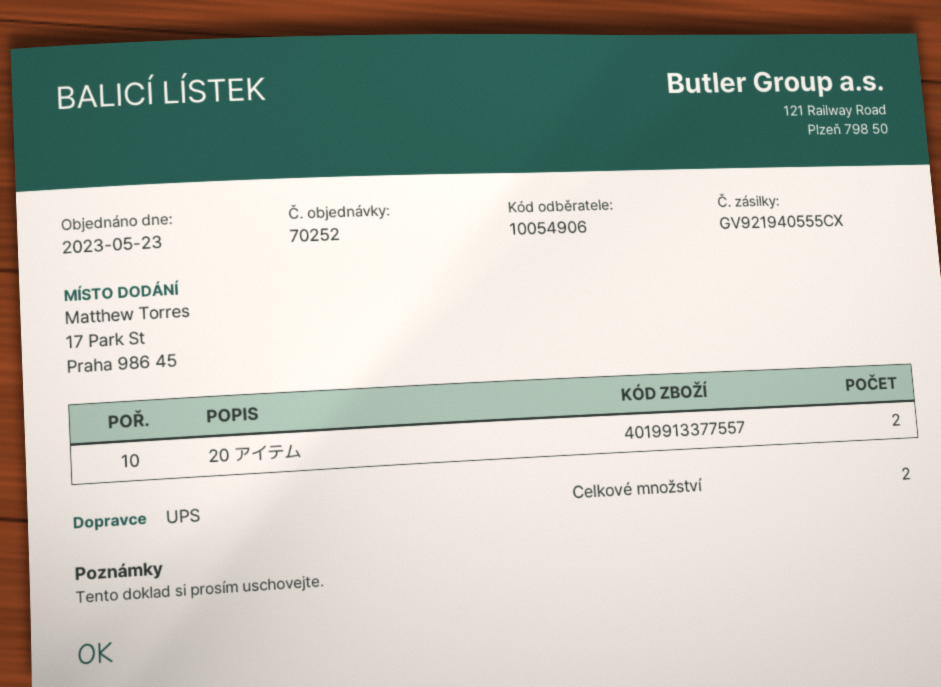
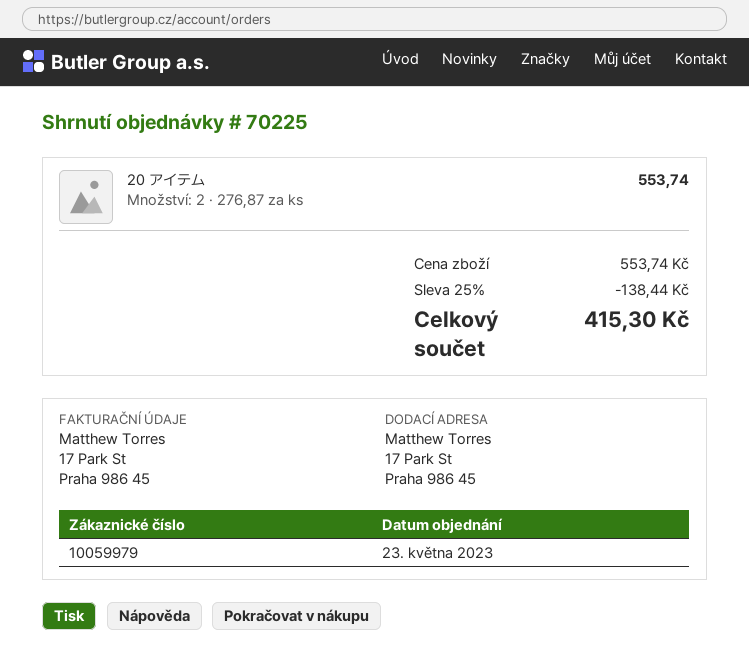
order number: 70252 -> 70225
customer number: 10054906 -> 10059979

